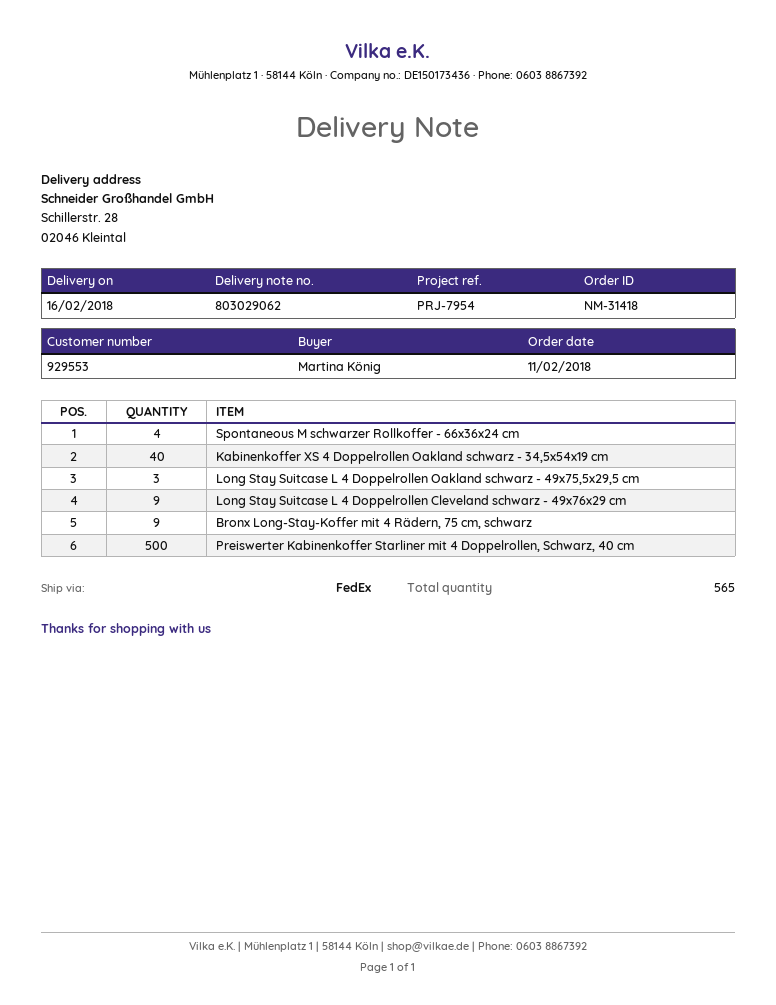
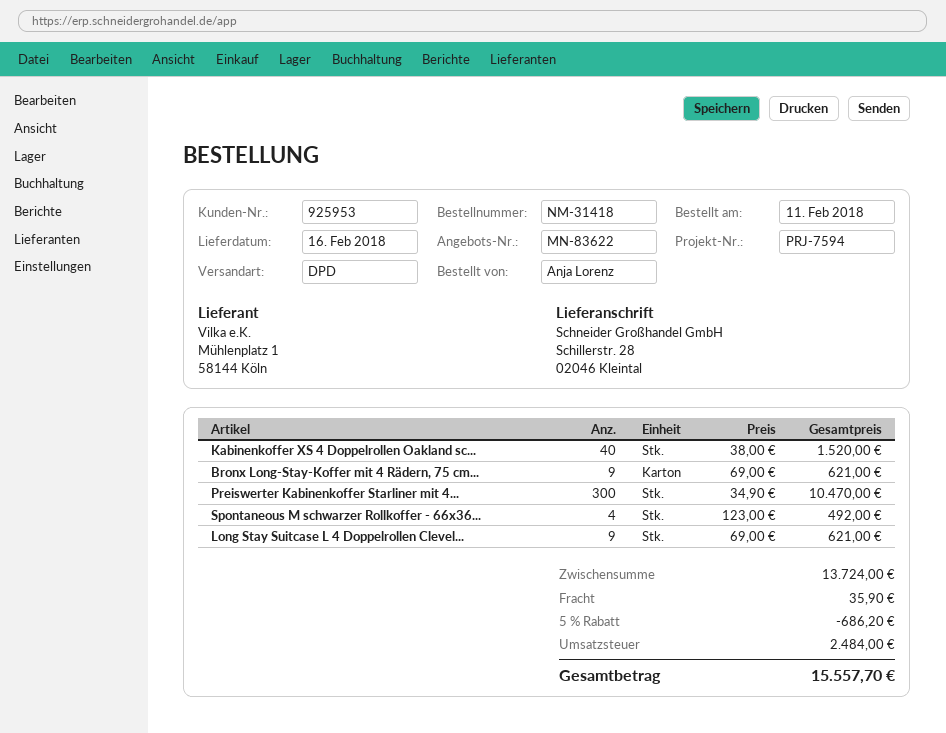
customer number: 929553 -> 925953
reference: PRJ-7954 -> PRJ-7594
ordered by: Martina König -> Anja Lorenz
shipping method: FedEx -> DPD
Long Stay Suitcase L 4 Doppelrollen Oakland schwarz - 49x75,5x29,5 cm: 3 -> none
Preiswerter Kabinenkoffer Starliner mit 4 Doppelrollen, Schwarz, 40 cm: 500 -> 300

